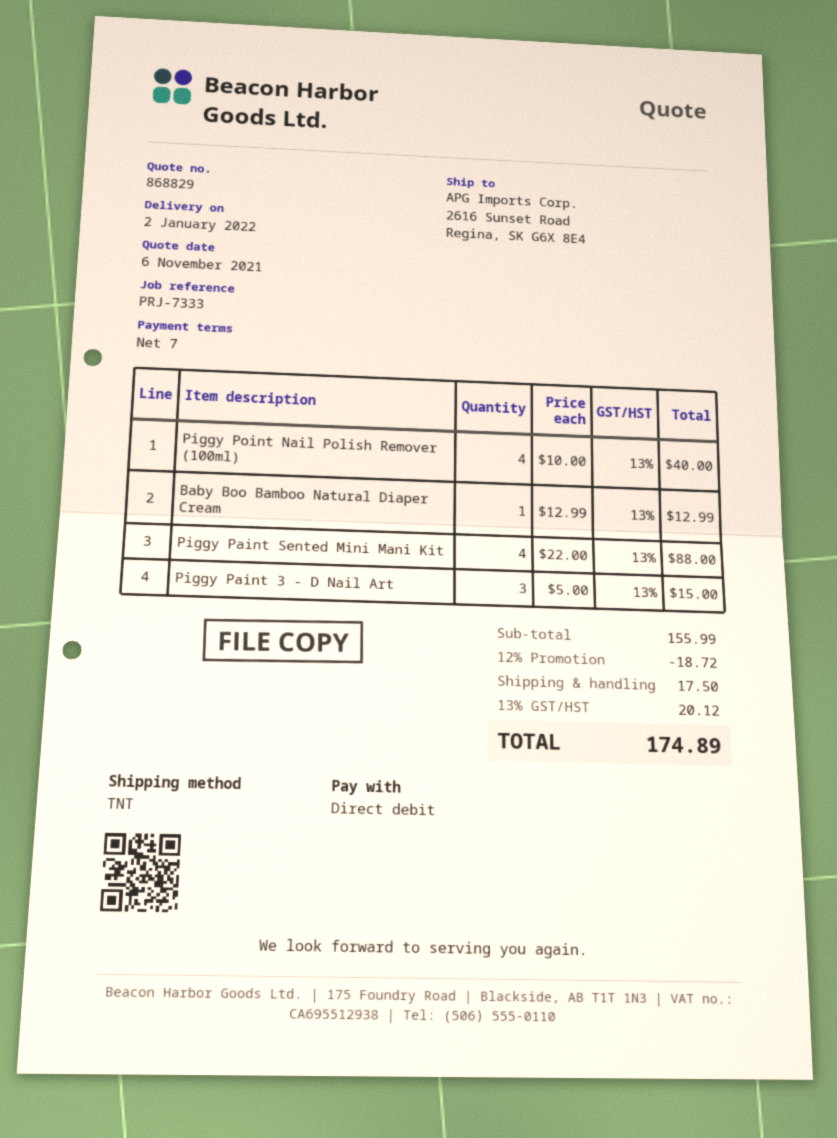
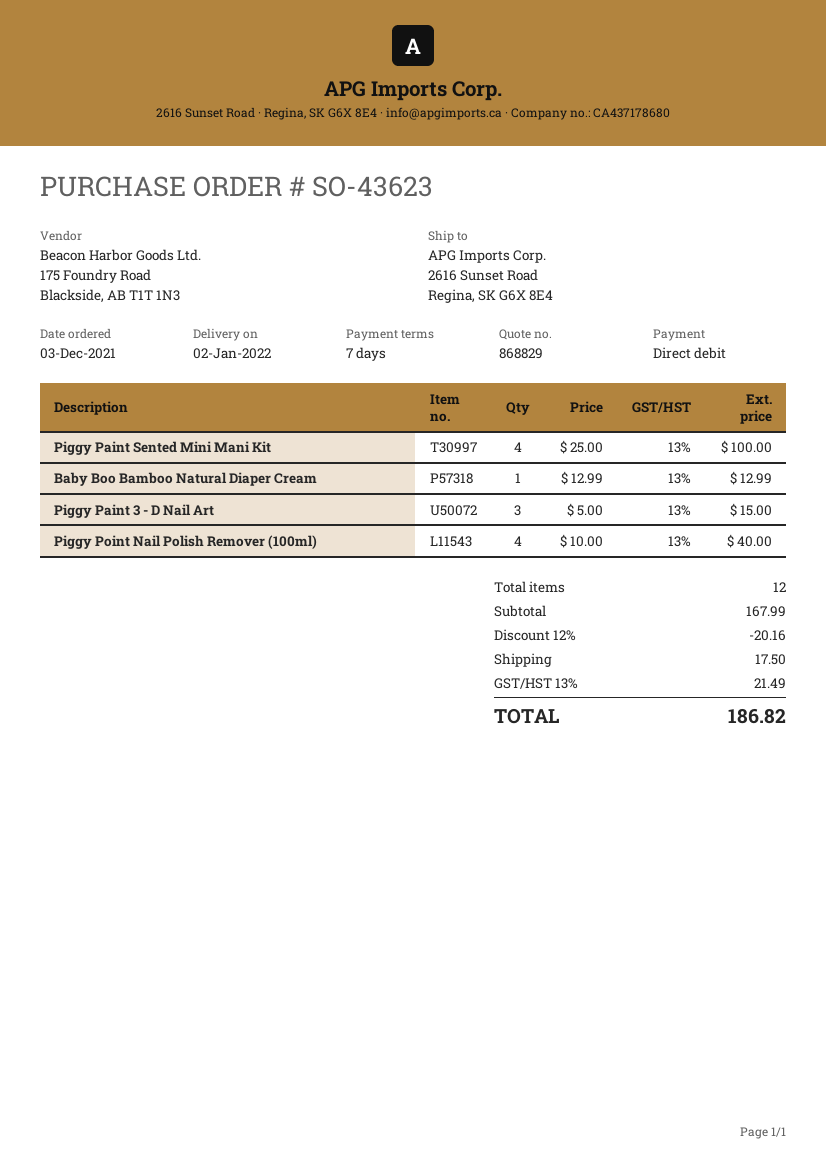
Piggy Paint Sented Mini Mani Kit: 4 x 22.00 = 88.00 -> 4 x 25.00 = 100.00
subtotal: 155.99 -> 167.99
discount: 12% = 18.72 -> 12% = 20.16
tax: 13% = 20.12 -> 13% = 21.49
total: 174.89 -> 186.82

